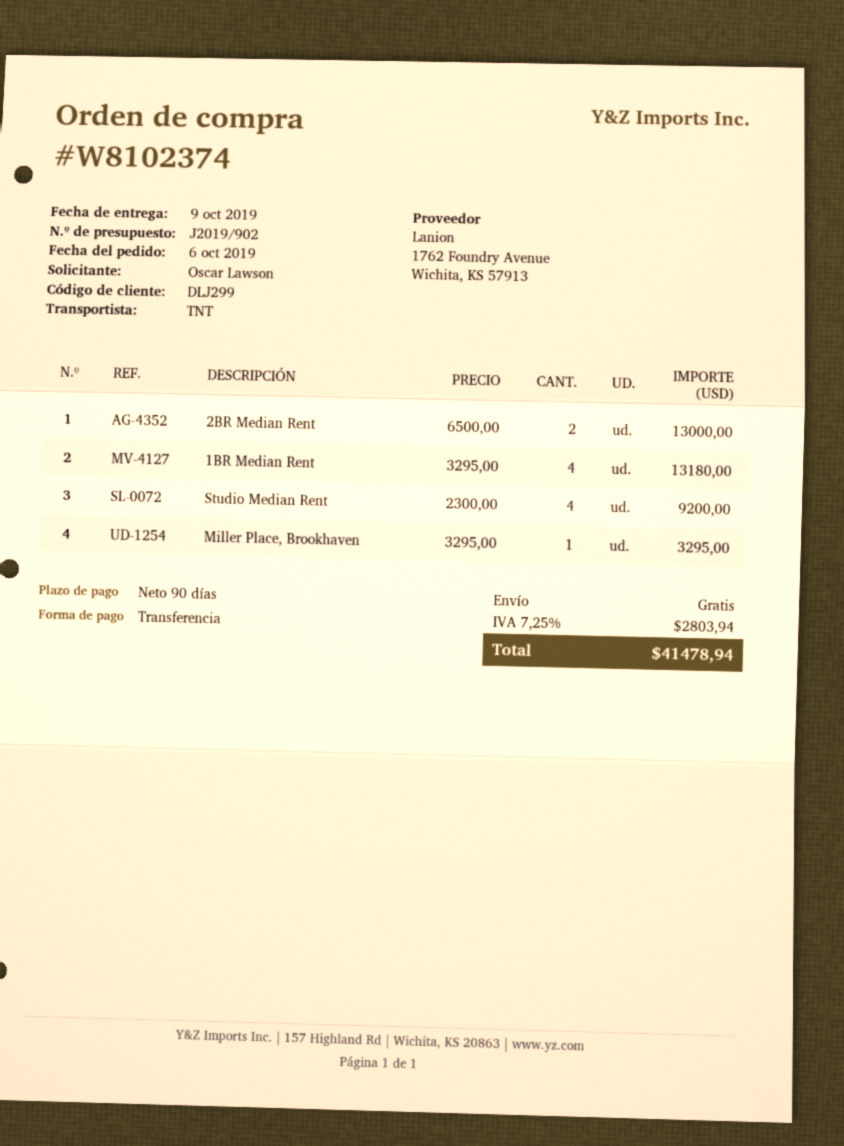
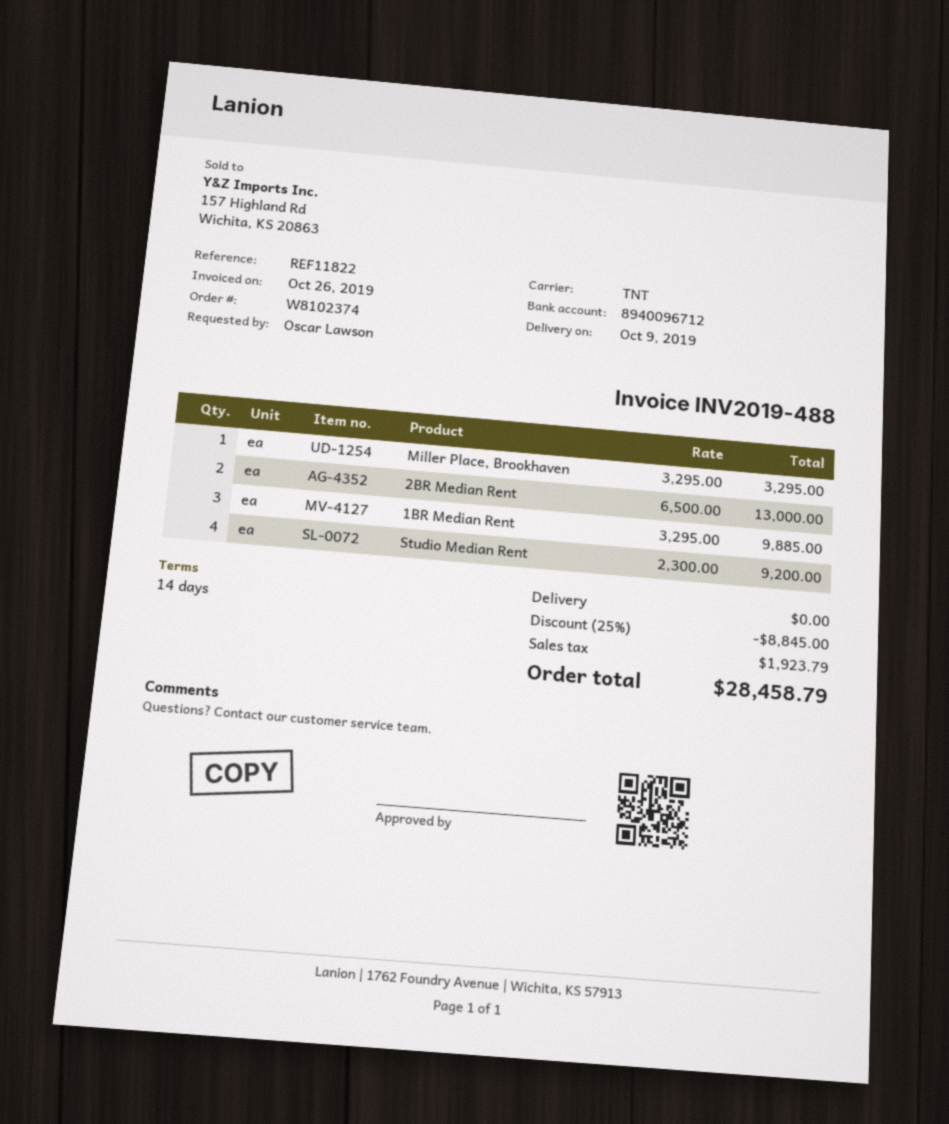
payment terms: 90 days -> 14 days
1BR Median Rent: 4 x 3295.00 = 13180.00 -> 3 x 3295.00 = 9885.00
discount: none -> 25% = 8845.00
tax: 2803.94 -> 1923.79
total: 41478.94 -> 28458.79

